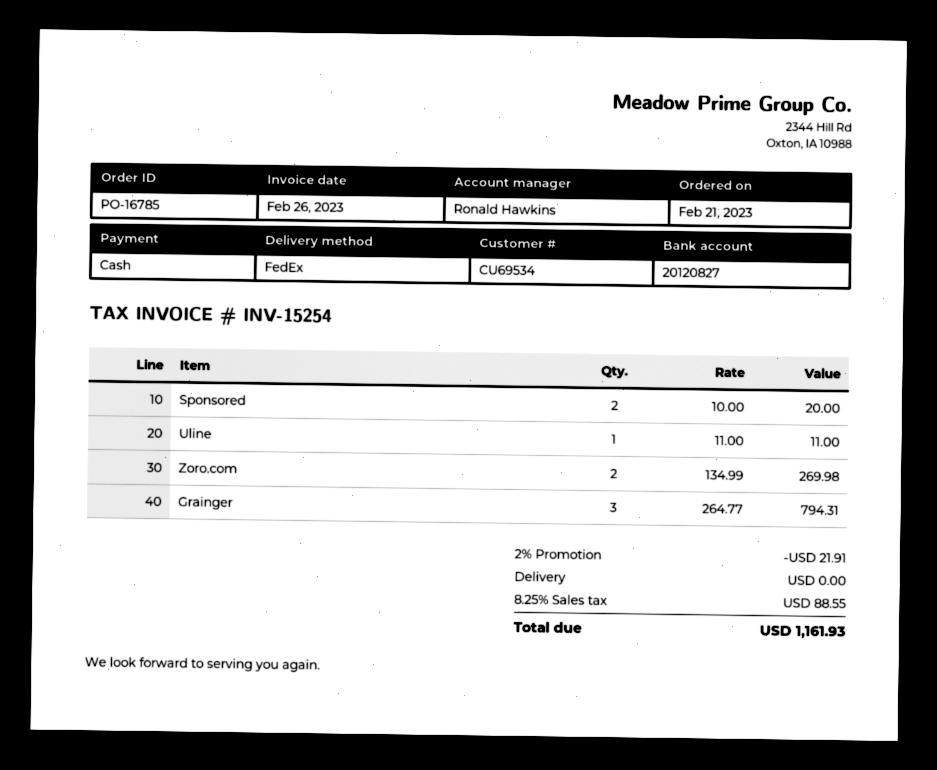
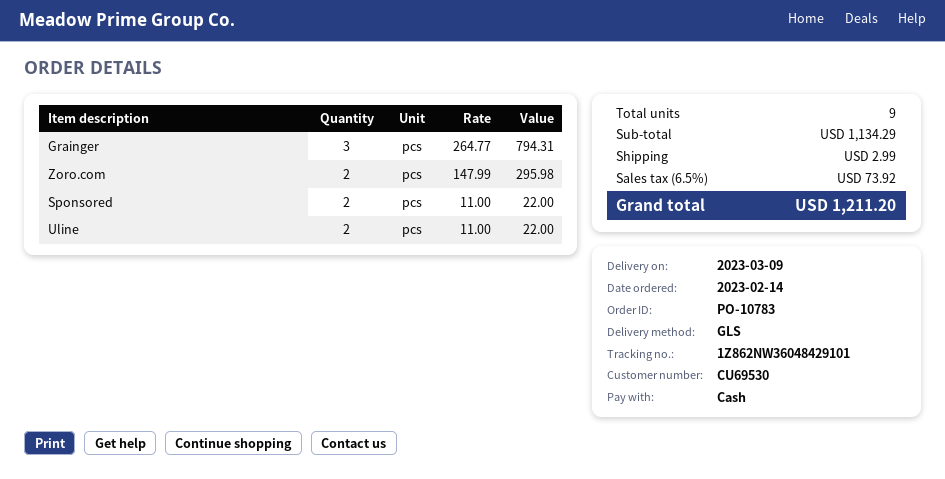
order number: PO-16785 -> PO-10783
order date: 2023-02-21 -> 2023-02-14
customer number: CU69534 -> CU69530
shipping method: FedEx -> GLS
Sponsored: 2 x 10.00 = 20.00 -> 2 x 11.00 = 22.00
Uline: 1 x 11.00 = 11.00 -> 2 x 11.00 = 22.00
Zoro.com: 2 x 134.99 = 269.98 -> 2 x 147.99 = 295.98
discount: 2% = 21.91 -> none
shipping: 0.00 -> 2.99
tax: 8.25% = 88.55 -> 6.5% = 73.92
total: 1161.93 -> 1211.20

